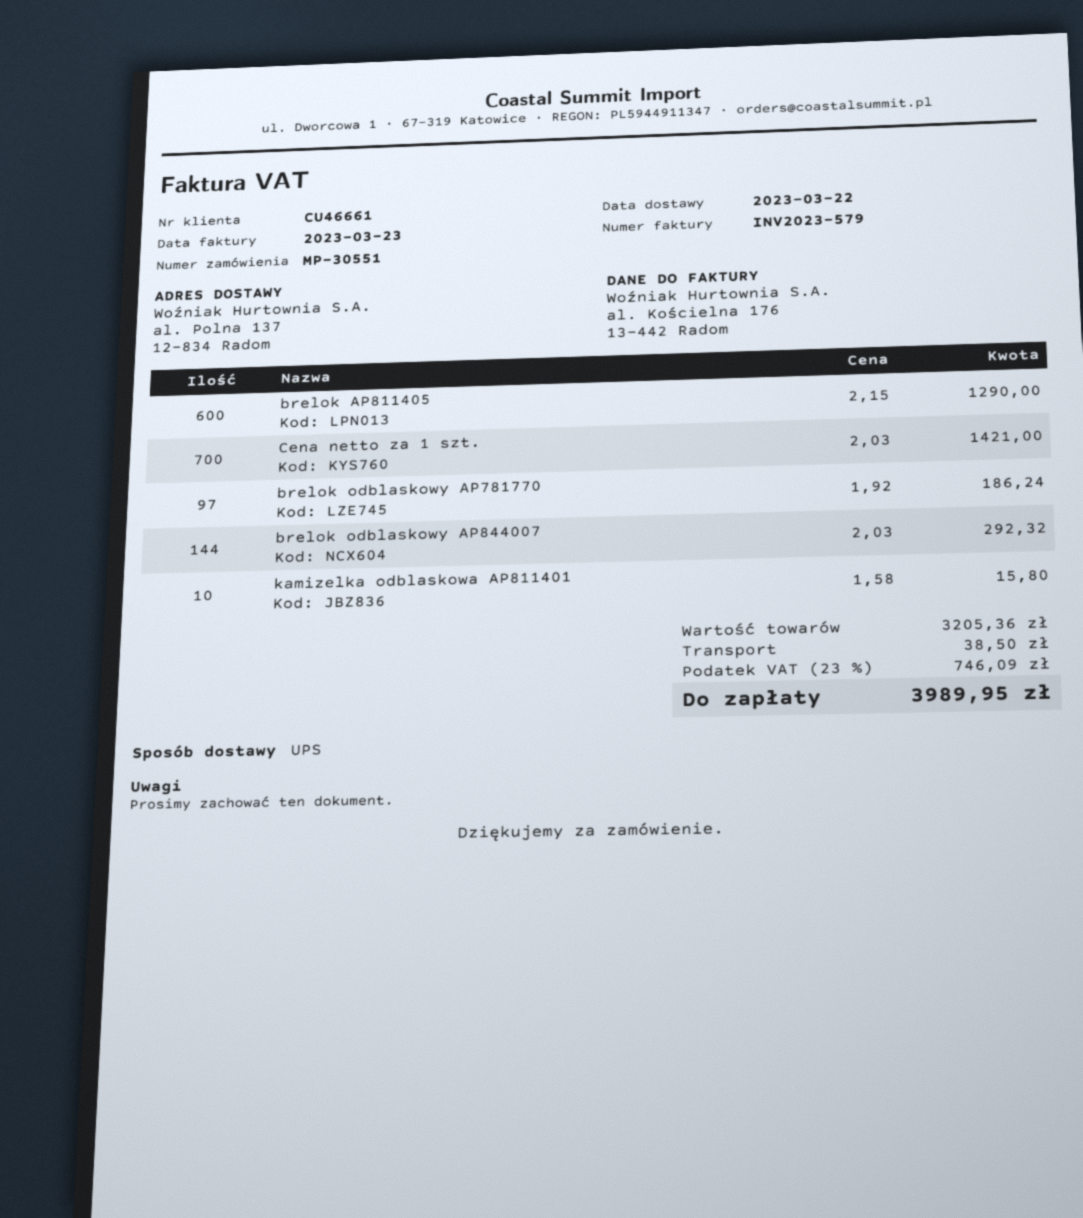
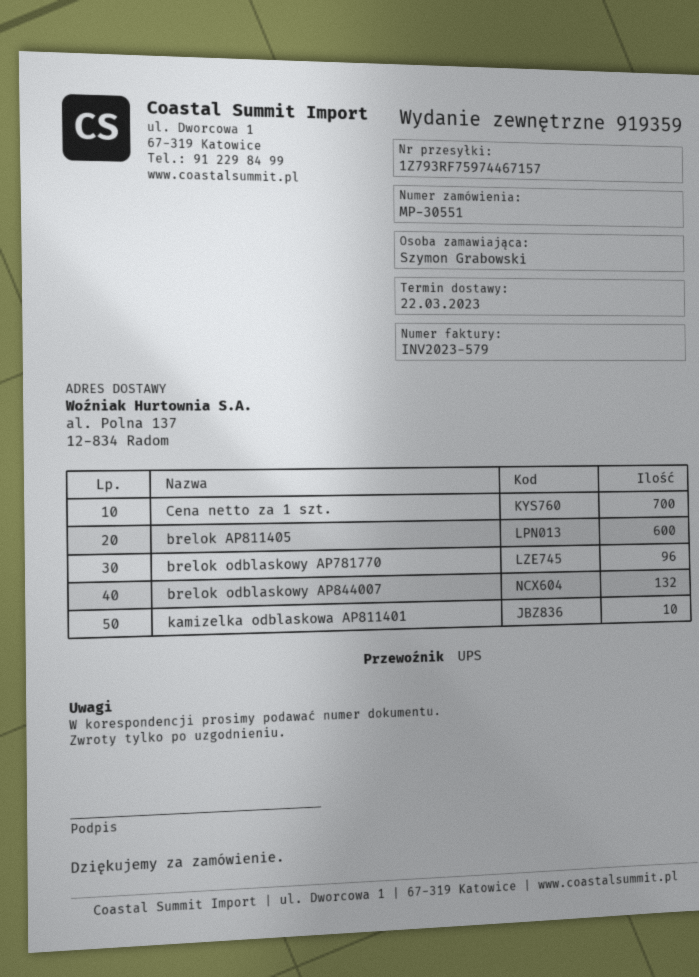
brelok odblaskowy AP781770: 97 -> 96
brelok odblaskowy AP844007: 144 -> 132

